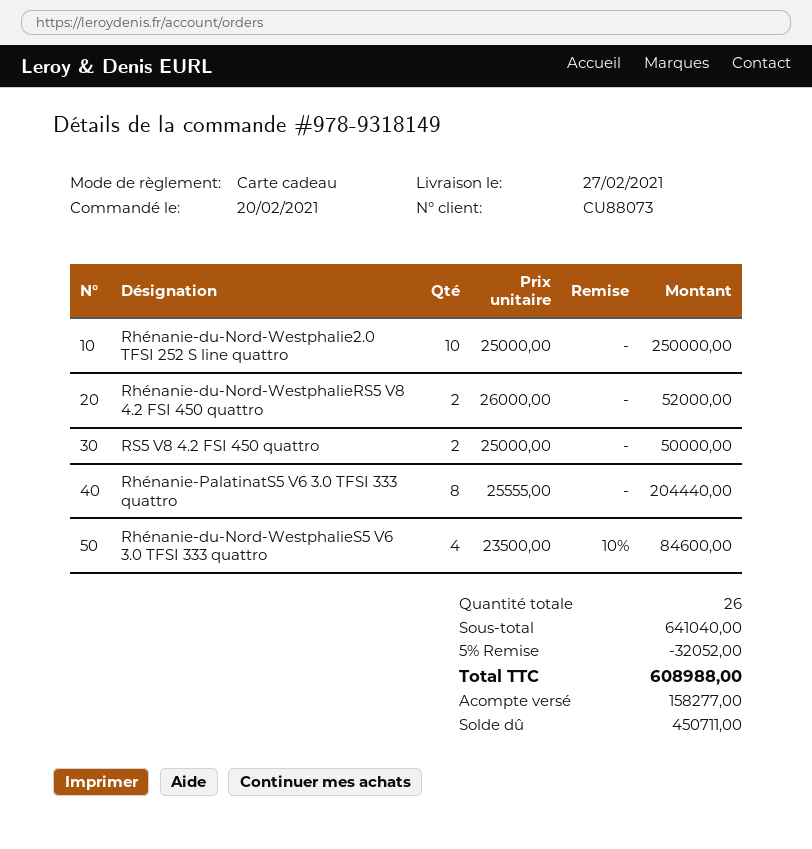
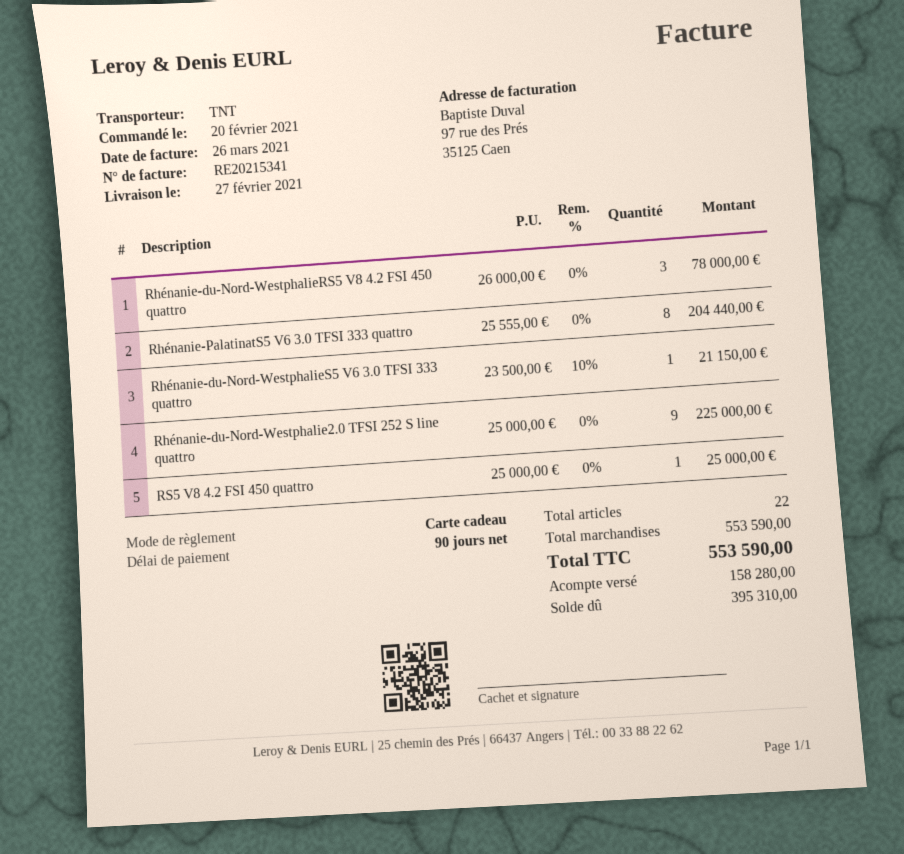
Rhénanie-du-Nord-Westphalie2.0 TFSI 252 S line quattro: 10 x 25000.00 = 250000.00 -> 9 x 25000.00 = 225000.00
Rhénanie-du-Nord-WestphalieRS5 V8 4.2 FSI 450 quattro: 2 x 26000.00 = 52000.00 -> 3 x 26000.00 = 78000.00
RS5 V8 4.2 FSI 450 quattro: 2 x 25000.00 = 50000.00 -> 1 x 25000.00 = 25000.00
Rhénanie-du-Nord-WestphalieS5 V6 3.0 TFSI 333 quattro: 4 x 23500.00 - 10% = 84600.00 -> 1 x 23500.00 - 10% = 21150.00
total quantity: 26 -> 22
subtotal: 641040.00 -> 553590.00
discount: 5% = 32052.00 -> none
total: 608988.00 -> 553590.00
deposit: 158277.00 -> 158280.00
balance: 450711.00 -> 395310.00

